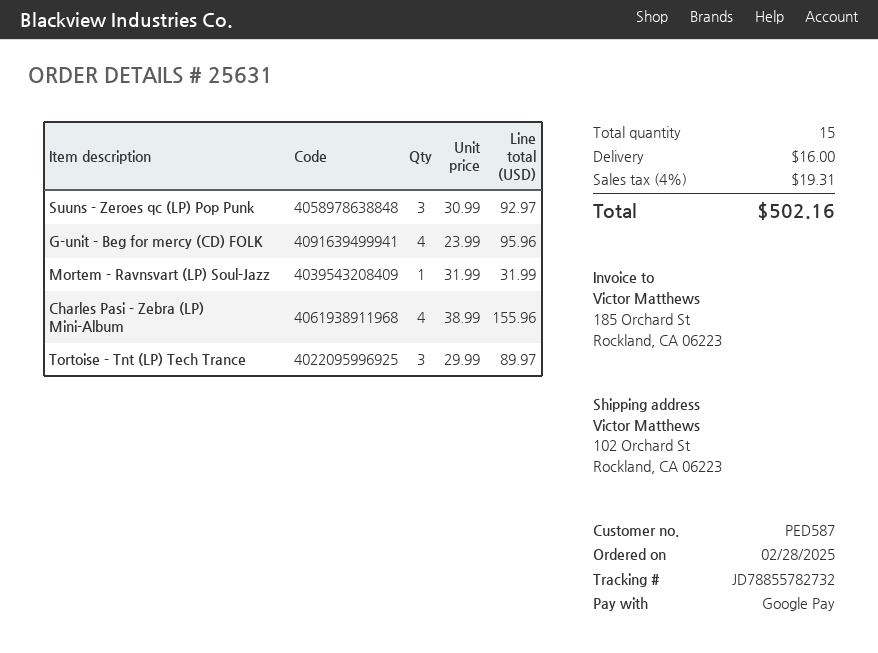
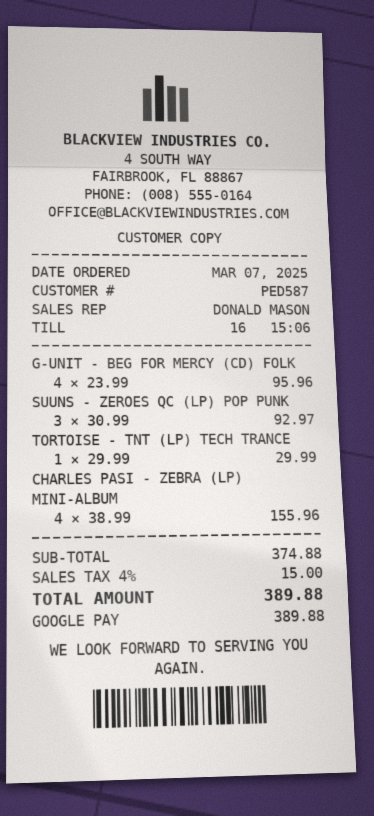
order date: 2025-02-28 -> 2025-03-07
Mortem - Ravnsvart (LP) Soul-Jazz: 1 x 31.99 = 31.99 -> none
Tortoise - Tnt (LP) Tech Trance: 3 x 29.99 = 89.97 -> 1 x 29.99 = 29.99
shipping: 16.00 -> none
tax: 4% = 19.31 -> 4% = 15.00
total: 502.16 -> 389.88

